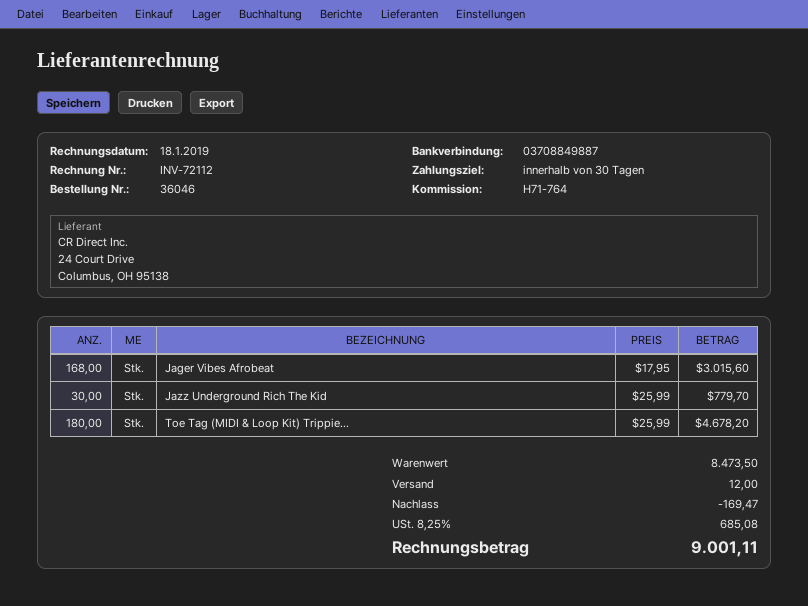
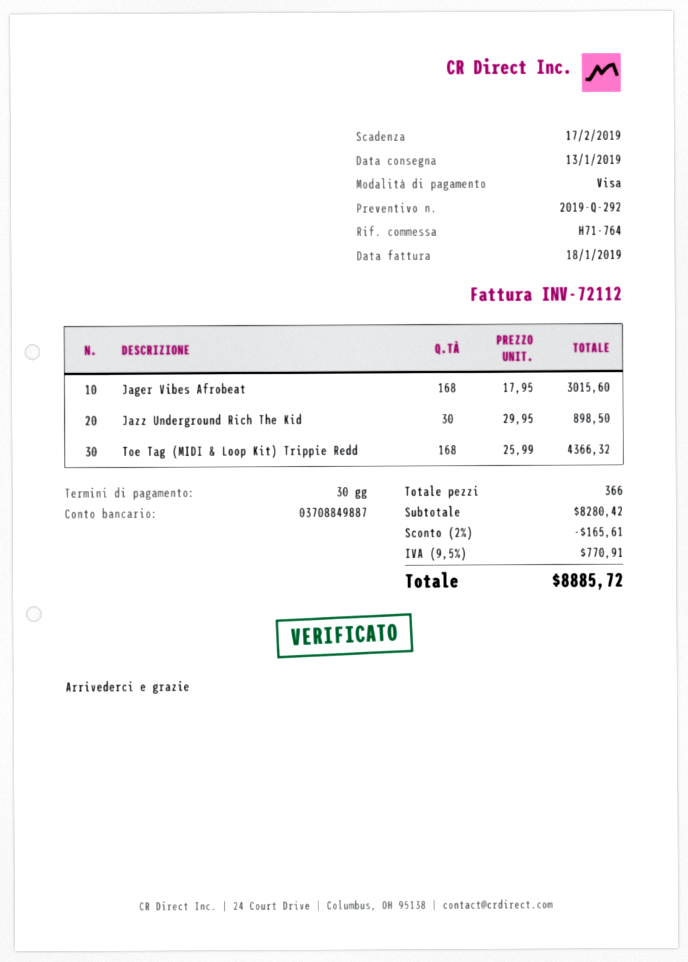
Jazz Underground Rich The Kid: 30 x 25.99 = 779.70 -> 30 x 29.95 = 898.50
Toe Tag (MIDI & Loop Kit) Trippie...: 180 x 25.99 = 4678.20 -> 168 x 25.99 = 4366.32
subtotal: 8473.50 -> 8280.42
discount: 169.47 -> 165.61
shipping: 12.00 -> none
tax: 8.25% = 685.08 -> 9.5% = 770.91
total: 9001.11 -> 8885.72

